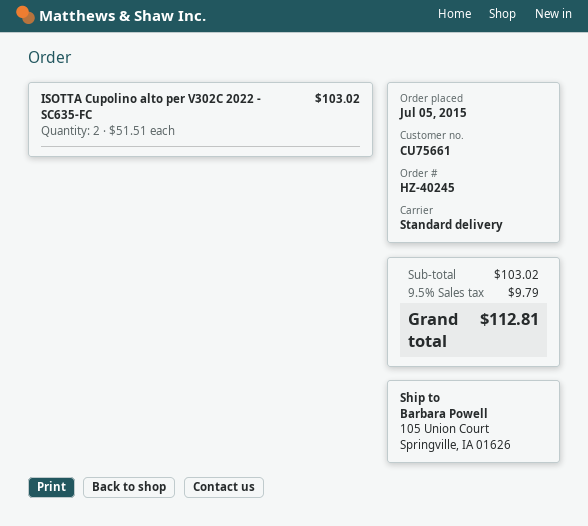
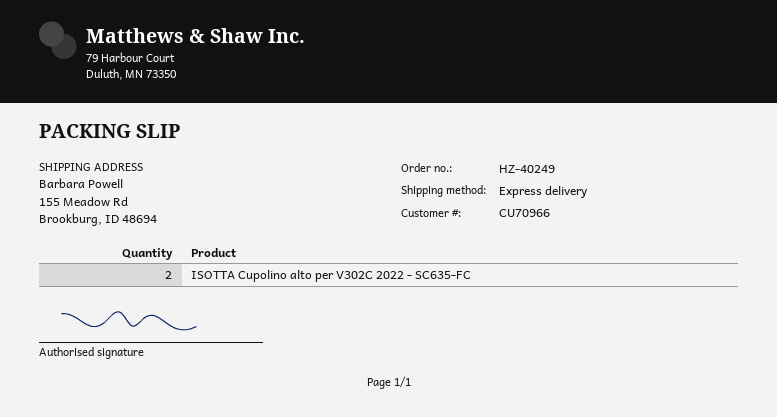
order number: HZ-40245 -> HZ-40249
customer number: CU75661 -> CU70966
shipping method: standard -> express
ship to: 105 Union Court, Springville, IA 01626 -> 155 Meadow Rd, Brookburg, ID 48694

